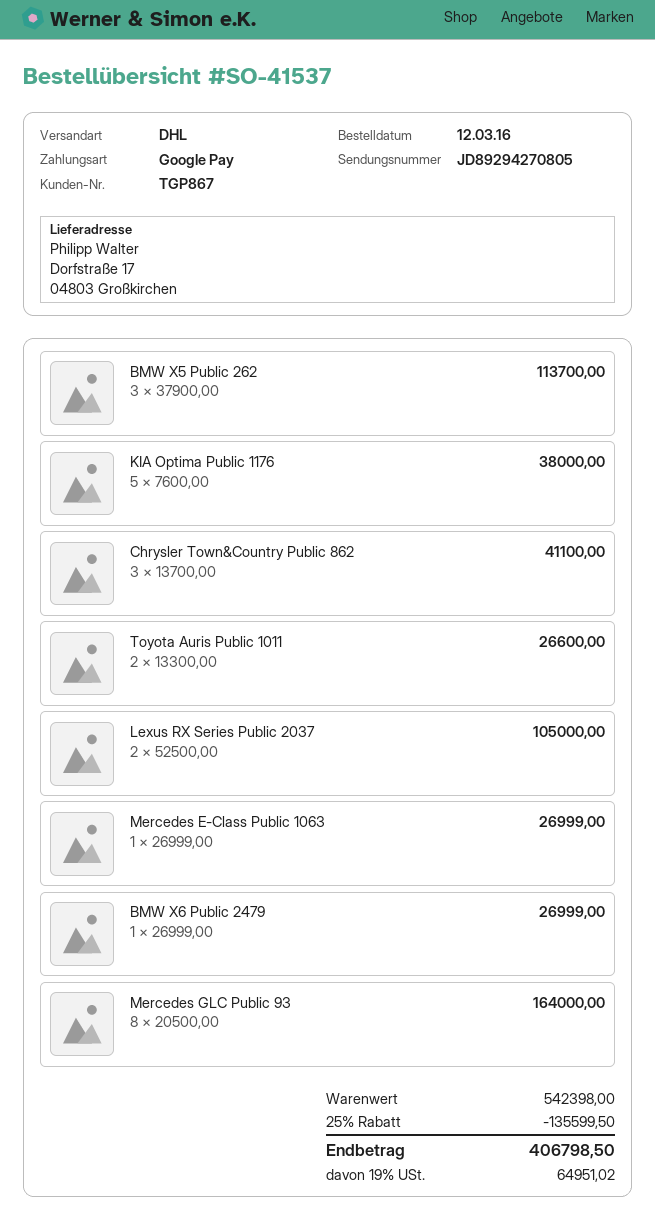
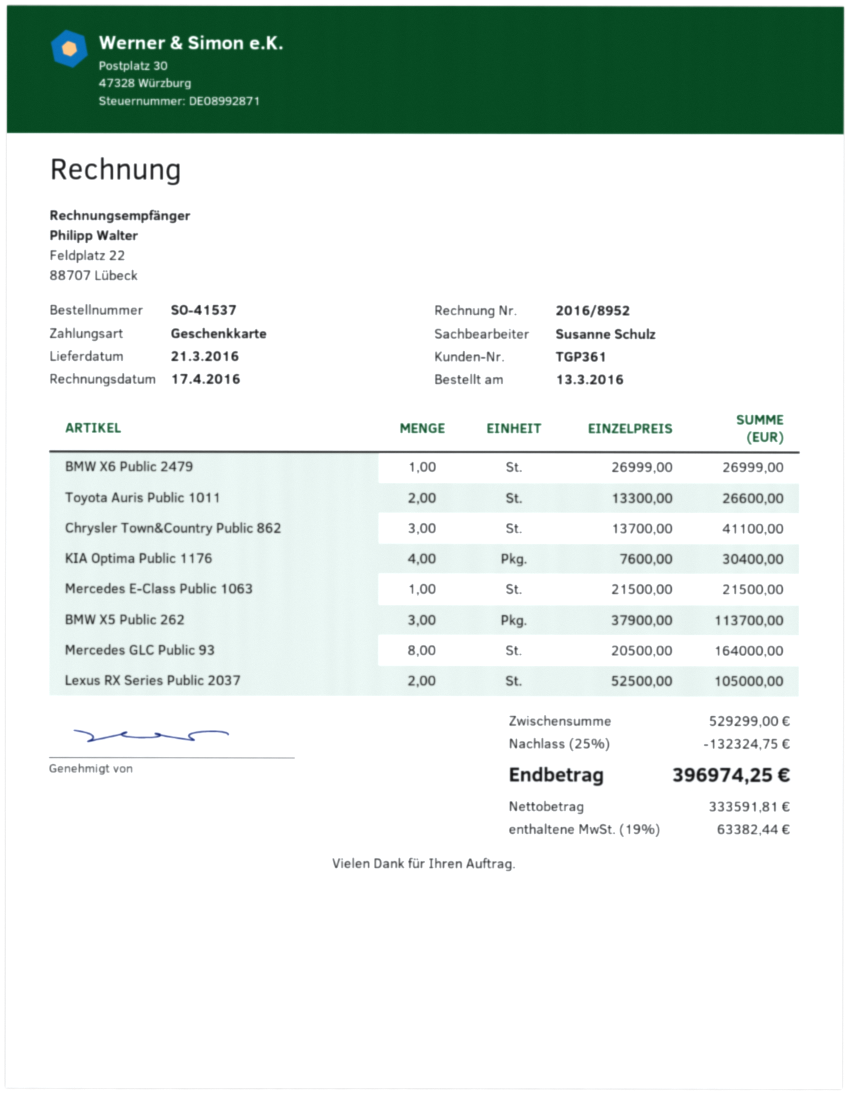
order date: 2016-03-12 -> 2016-03-13
customer number: TGP867 -> TGP361
payment method: Google Pay -> gift card
KIA Optima Public 1176: 5 x 7600.00 = 38000.00 -> 4 x 7600.00 = 30400.00
Mercedes E-Class Public 1063: 1 x 26999.00 = 26999.00 -> 1 x 21500.00 = 21500.00
subtotal: 542398.00 -> 529299.00
discount: 25% = 135599.50 -> 25% = 132324.75
tax: 19% = 64951.02 -> 19% = 63382.44
total: 406798.50 -> 396974.25

